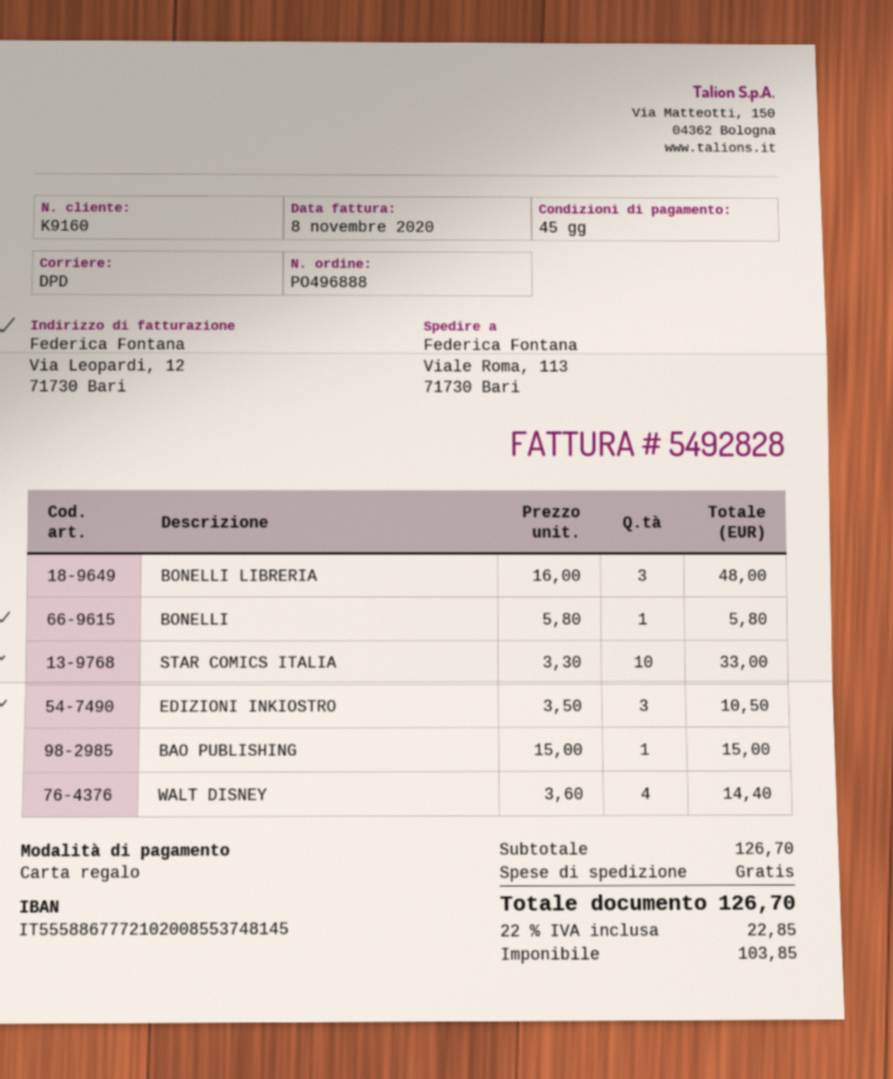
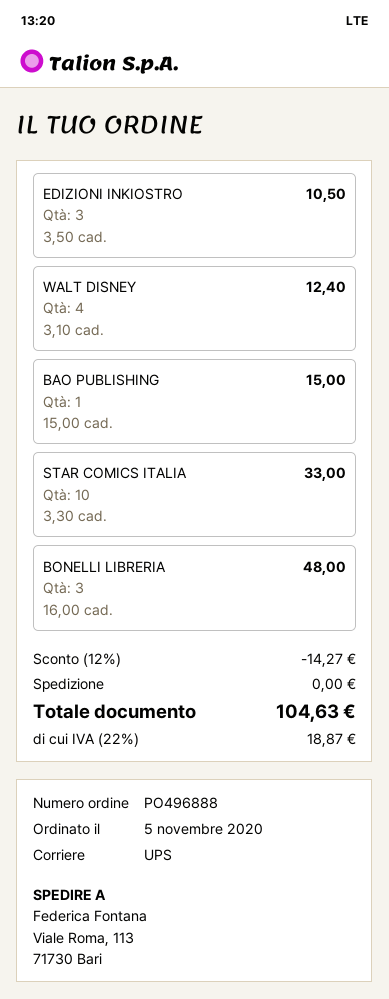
shipping method: DPD -> UPS
BONELLI: 1 x 5.80 = 5.80 -> none
WALT DISNEY: 4 x 3.60 = 14.40 -> 4 x 3.10 = 12.40
discount: none -> 12% = 14.27
tax: 22% = 22.85 -> 22% = 18.87
total: 126.70 -> 104.63

